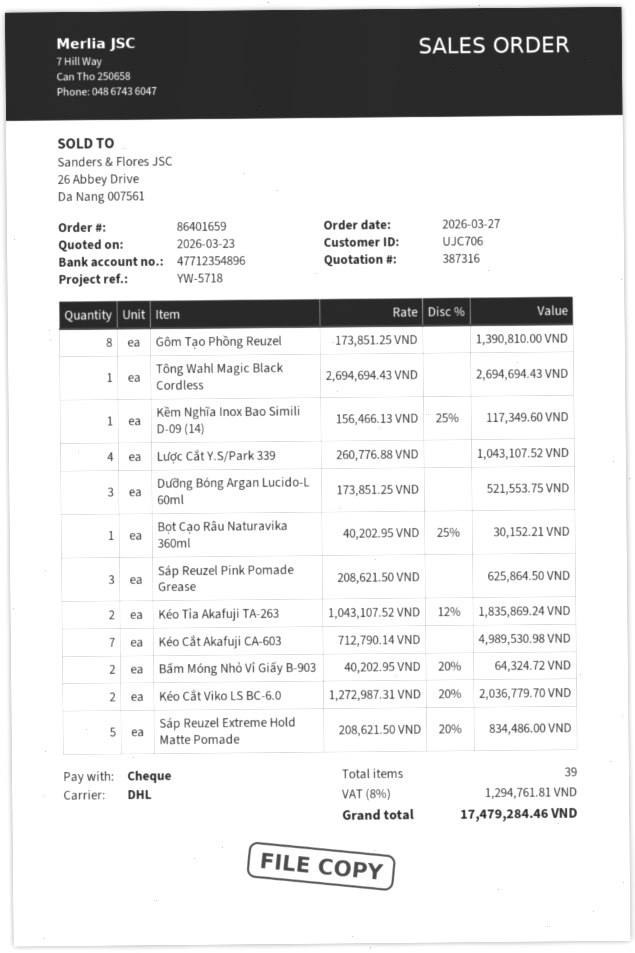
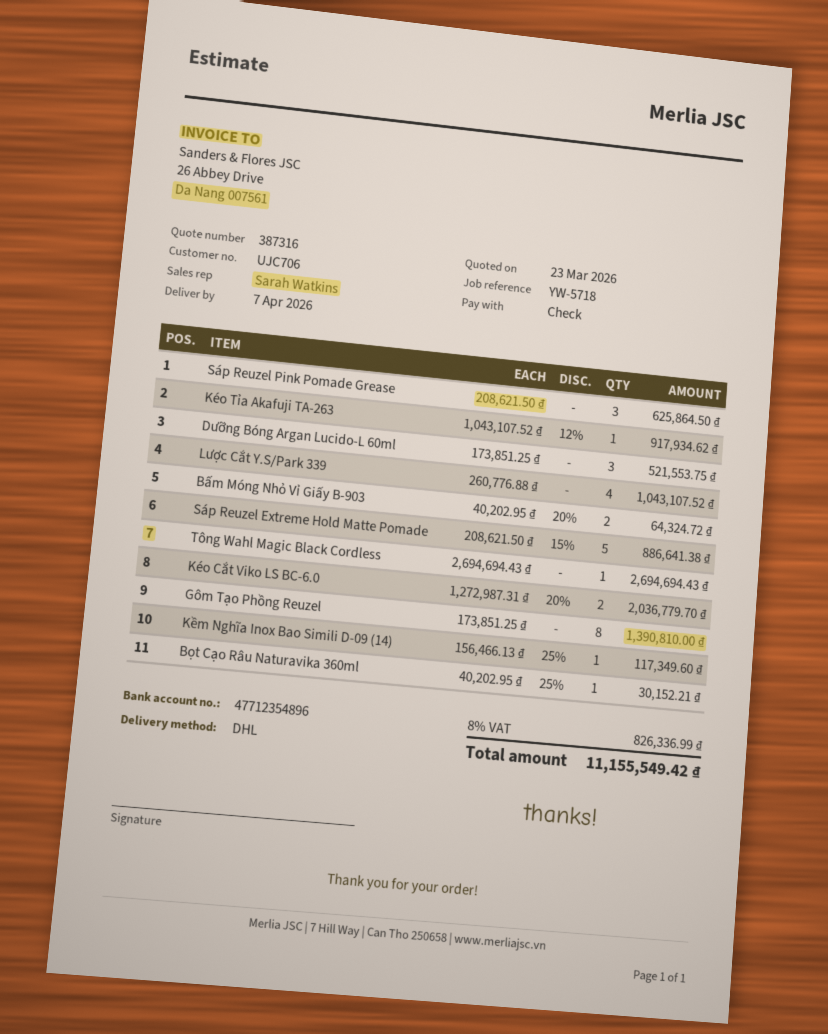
Kéo Tỉa Akafuji TA-263: 2 x 1043107.52 - 12% = 1835869.24 -> 1 x 1043107.52 - 12% = 917934.62
Kéo Cắt Akafuji CA-603: 7 x 712790.14 = 4989530.98 -> none
Sáp Reuzel Extreme Hold Matte Pomade: 5 x 208621.50 - 20% = 834486.00 -> 5 x 208621.50 - 15% = 886641.38
tax: 8% = 1294761.81 -> 8% = 826336.99
total: 17479284.46 -> 11155549.42

